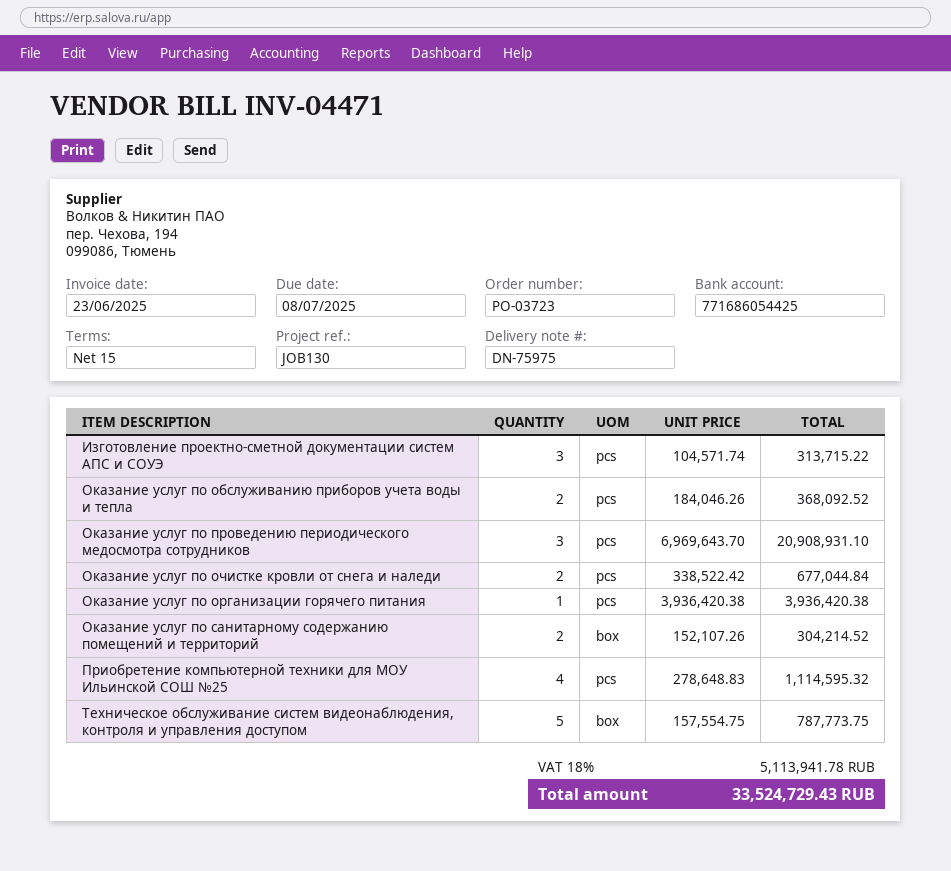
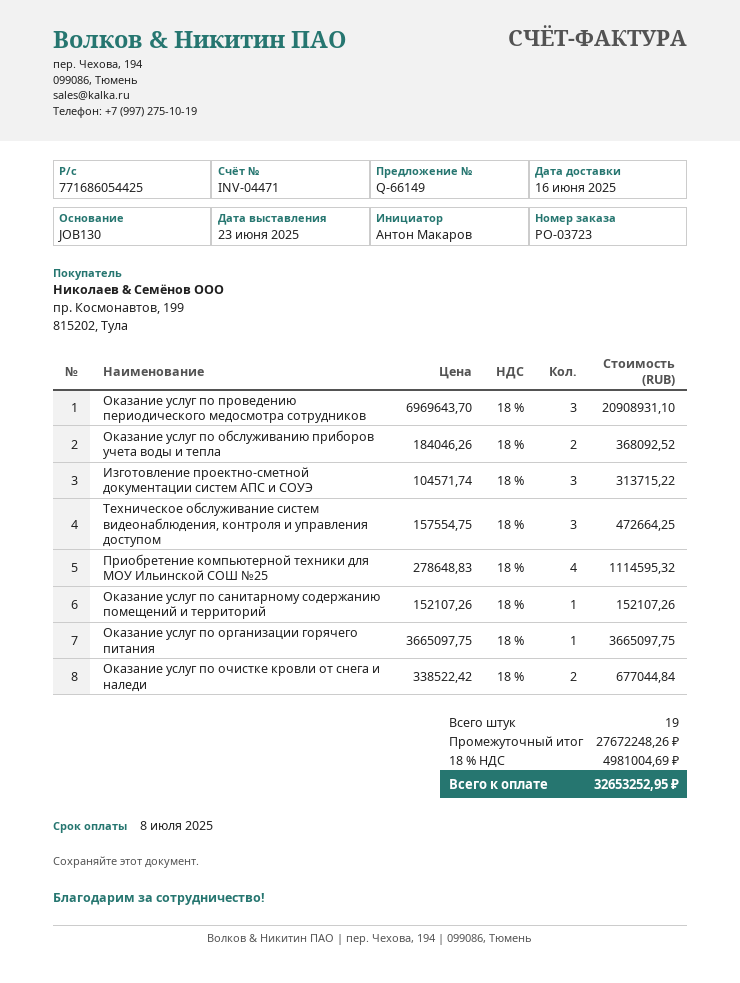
Оказание услуг по организации горячего питания: 1 x 3936420.38 = 3936420.38 -> 1 x 3665097.75 = 3665097.75
Оказание услуг по санитарному содержанию помещений и территорий: 2 x 152107.26 = 304214.52 -> 1 x 152107.26 = 152107.26
Техническое обслуживание систем видеонаблюдения, контроля и управления доступом: 5 x 157554.75 = 787773.75 -> 3 x 157554.75 = 472664.25
tax: 18% = 5113941.78 -> 18% = 4981004.69
total: 33524729.43 -> 32653252.95

